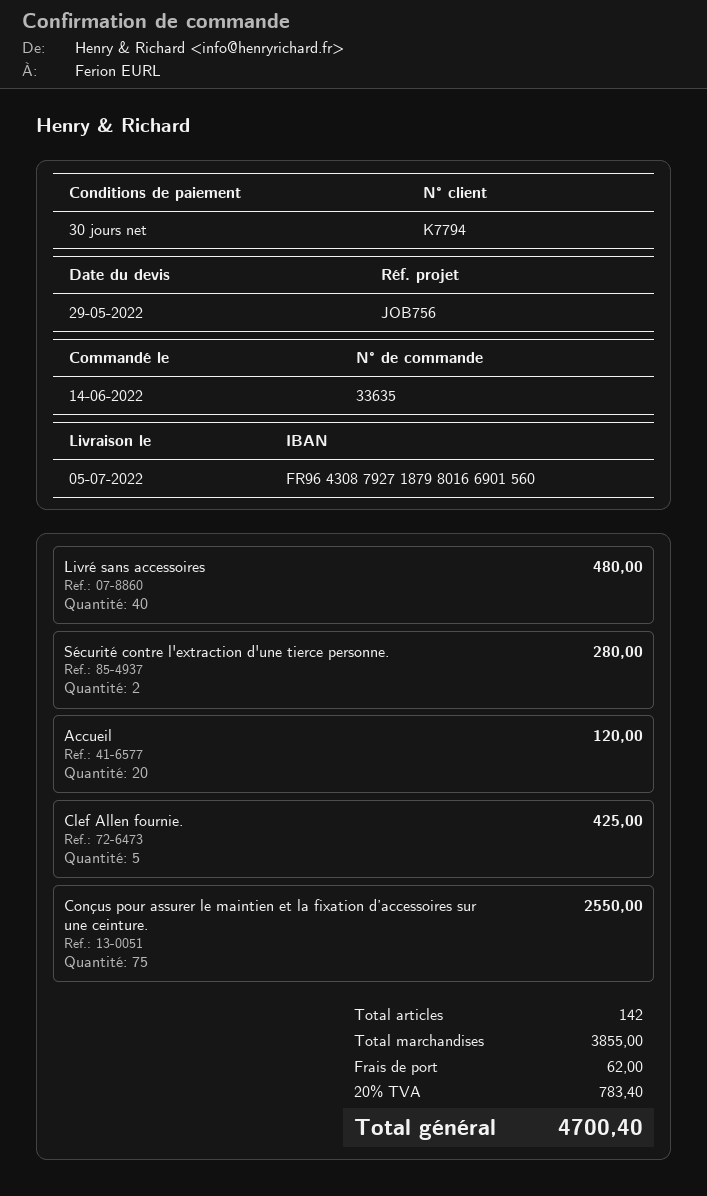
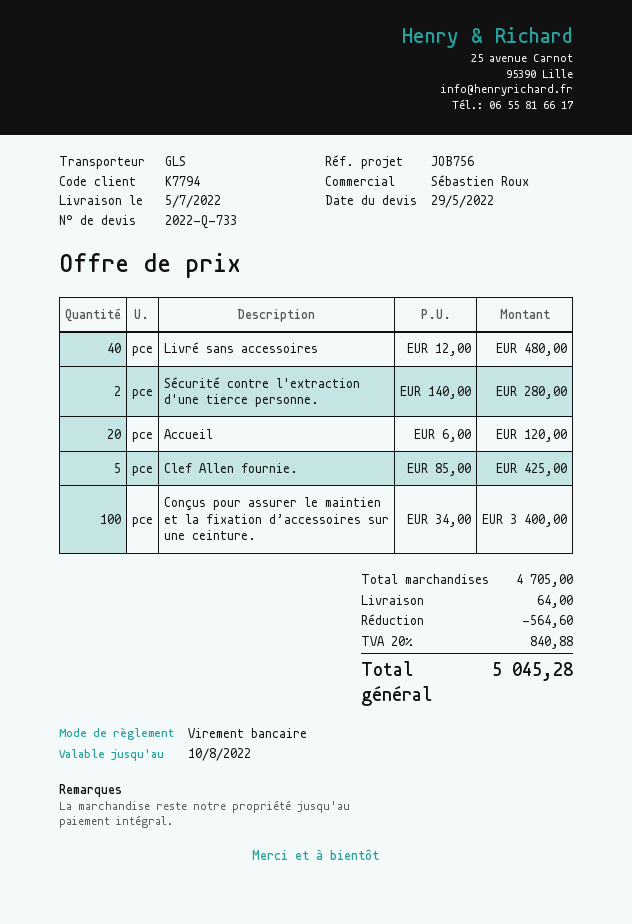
Conçus pour assurer le maintien et la fixation d’accessoires sur une ceinture.: 75 for 2550.00 -> 100 for 3400.00
subtotal: 3855.00 -> 4705.00
discount: none -> 564.60
shipping: 62.00 -> 64.00
tax: 20% = 783.40 -> 20% = 840.88
total: 4700.40 -> 5045.28

